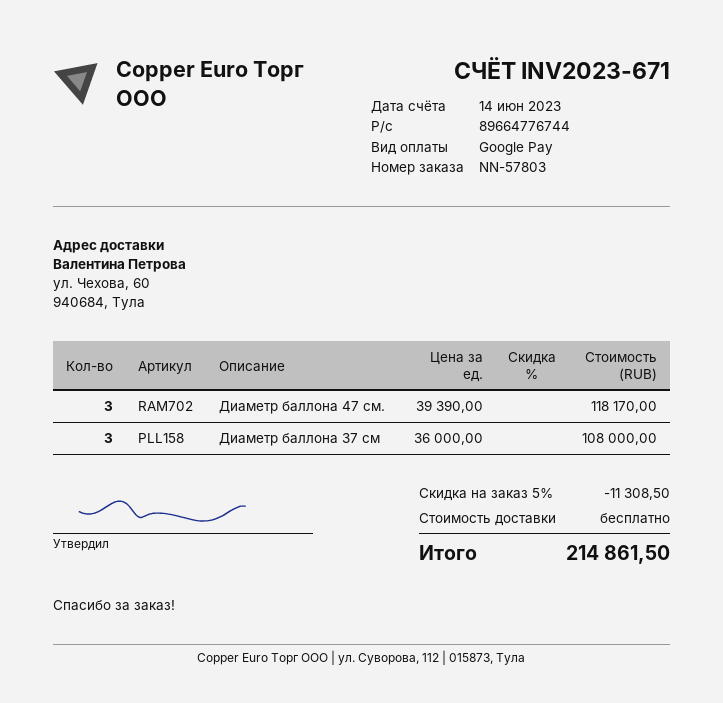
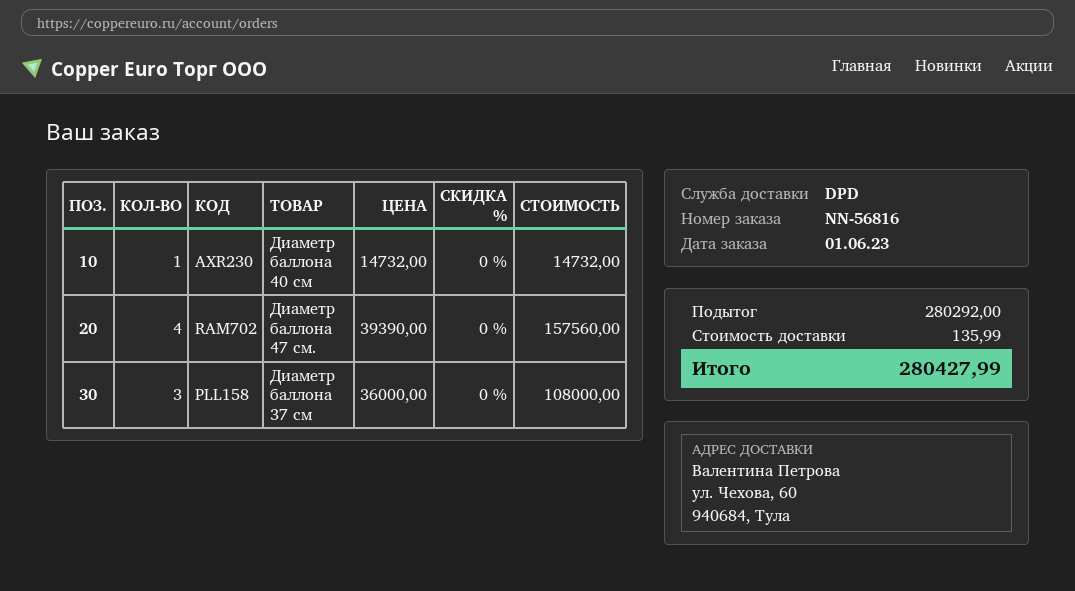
order number: NN-57803 -> NN-56816
Диаметр баллона 47 см.: 3 x 39390.00 = 118170.00 -> 4 x 39390.00 = 157560.00
Диаметр баллона 40 см: none -> 1 x 14732.00 = 14732.00
discount: 5% = 11308.50 -> none
shipping: 0.00 -> 135.99
total: 214861.50 -> 280427.99

